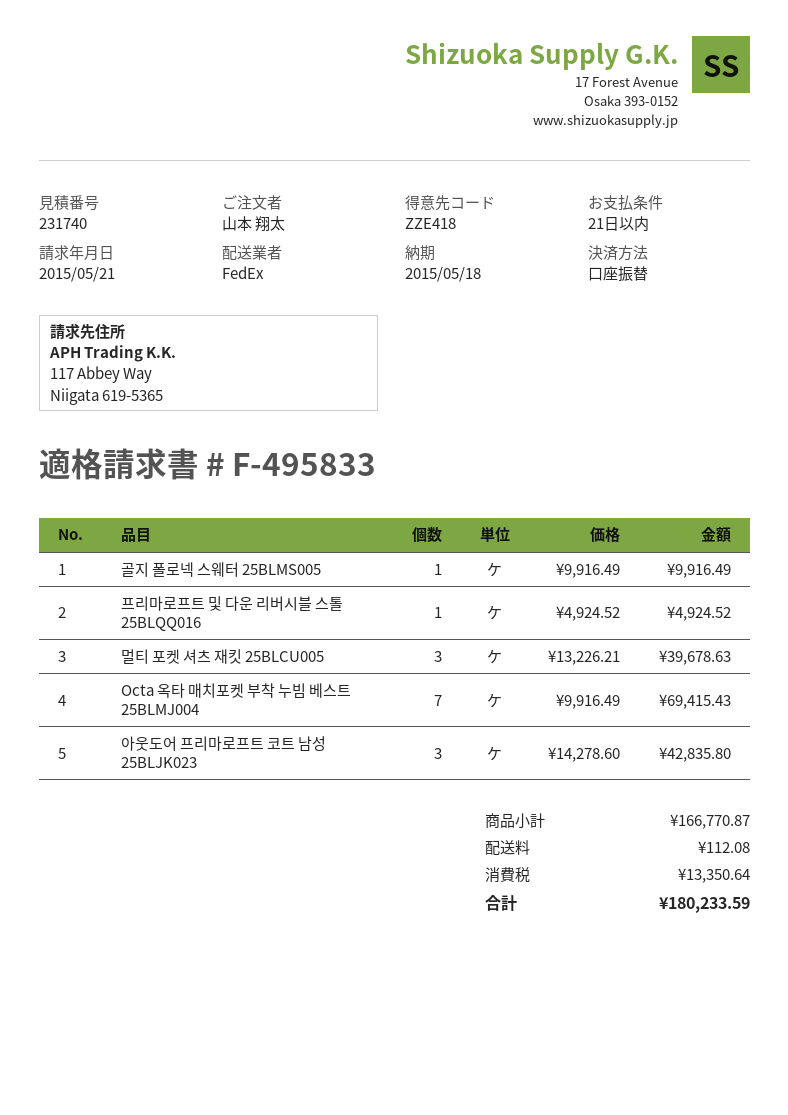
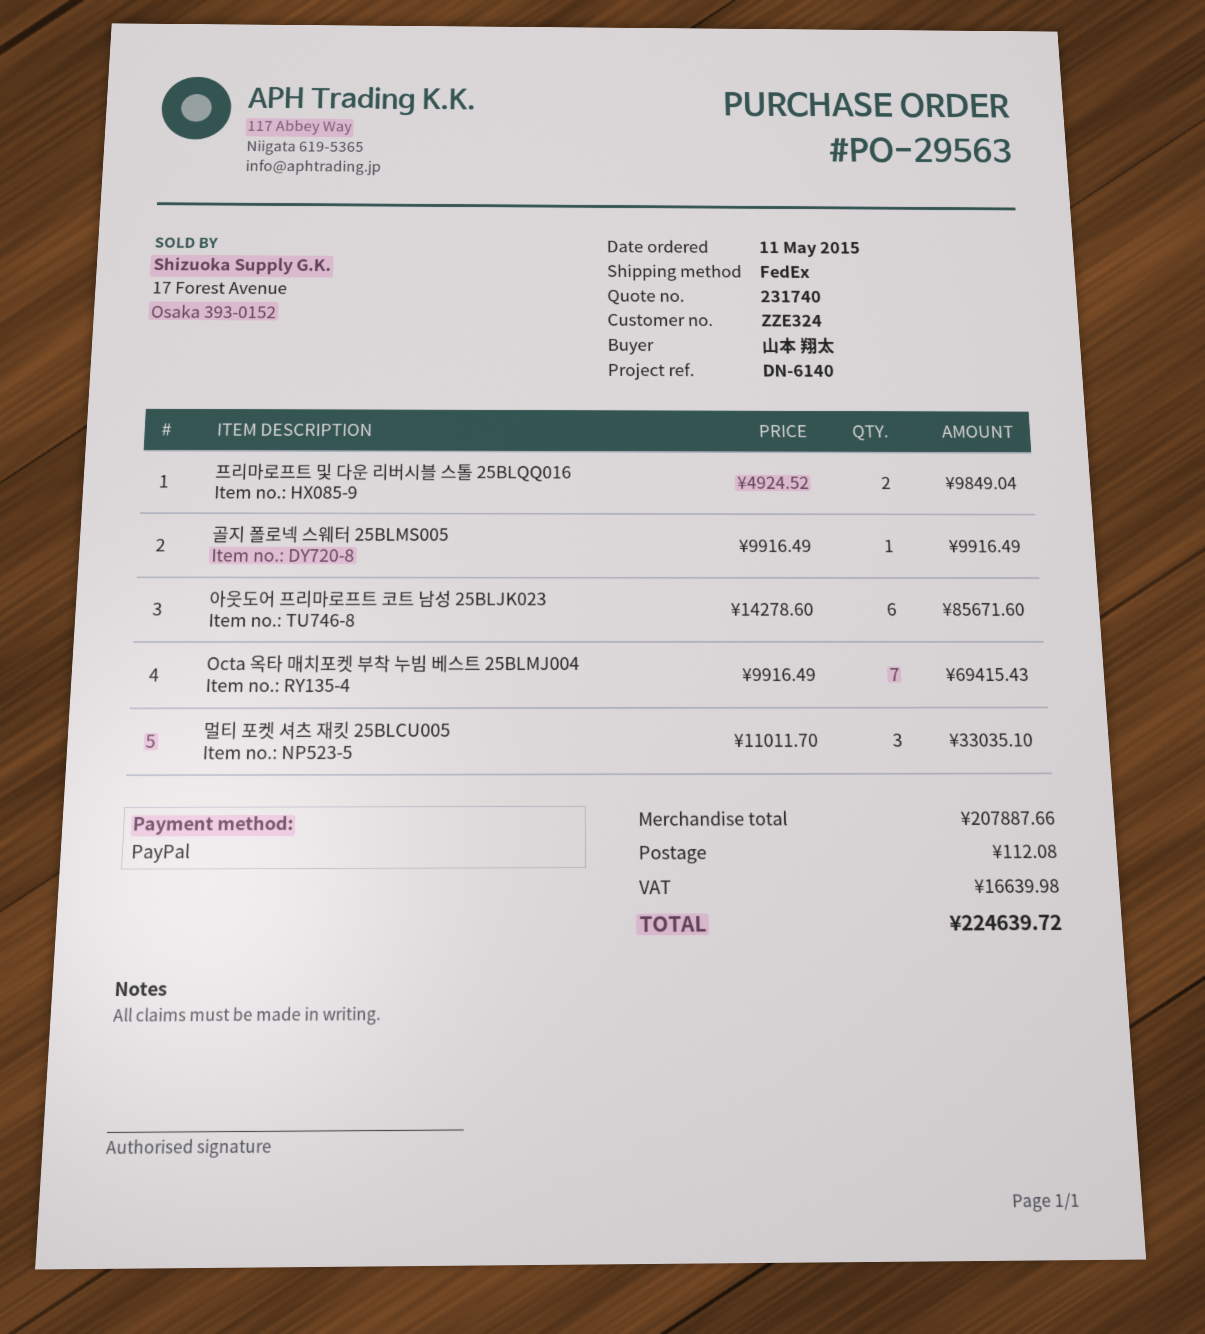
customer number: ZZE418 -> ZZE324
payment method: direct debit -> PayPal
프리마로프트 및 다운 리버시블 스톨 25BLQQ016: 1 x 4924.52 = 4924.52 -> 2 x 4924.52 = 9849.04
멀티 포켓 셔츠 재킷 25BLCU005: 3 x 13226.21 = 39678.63 -> 3 x 11011.70 = 33035.10
아웃도어 프리마로프트 코트 남성 25BLJK023: 3 x 14278.60 = 42835.80 -> 6 x 14278.60 = 85671.60
subtotal: 166770.87 -> 207887.66
tax: 13350.64 -> 16639.98
total: 180233.59 -> 224639.72

